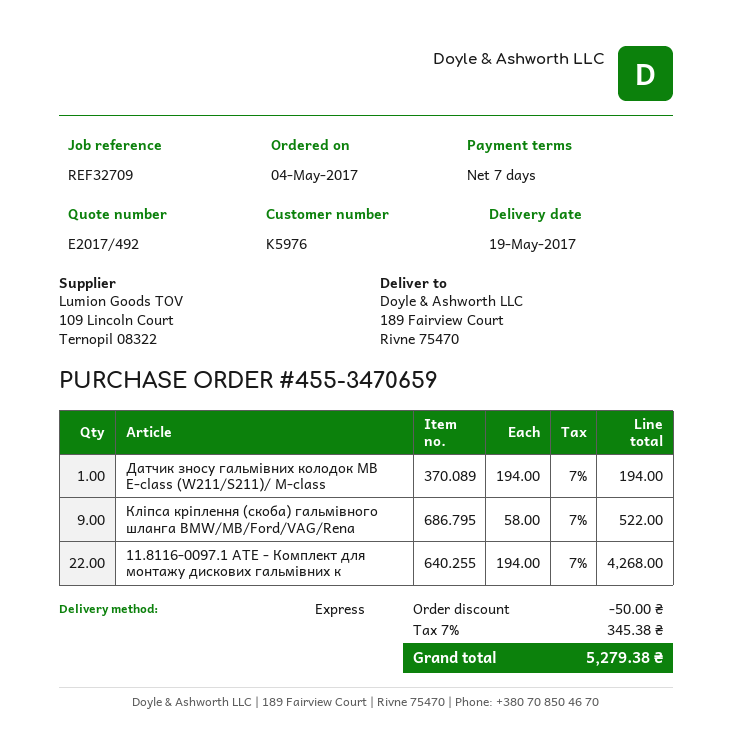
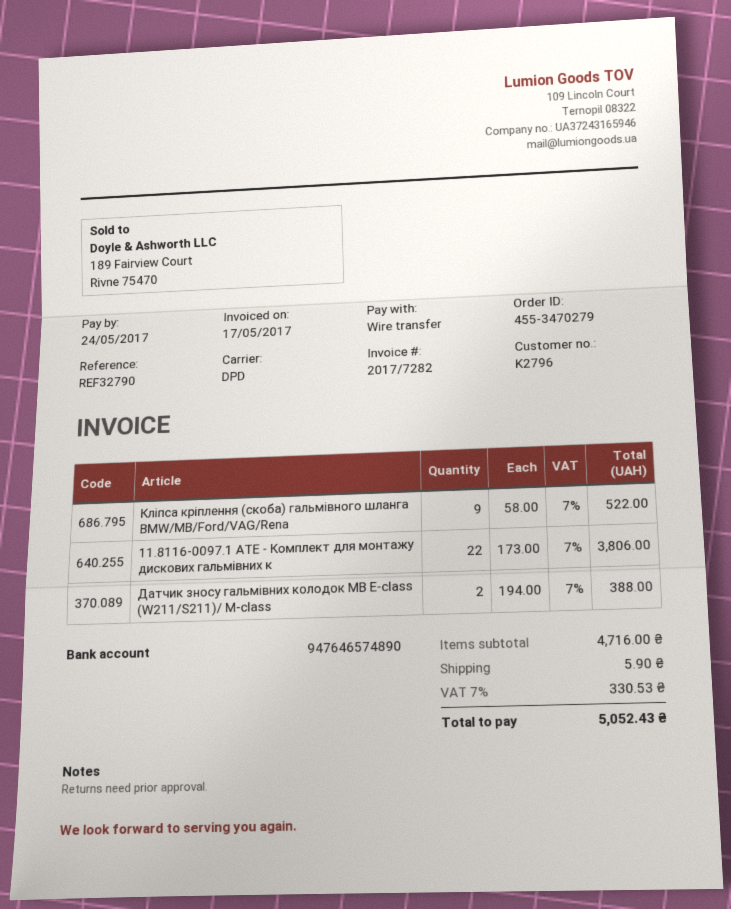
order number: 455-3470659 -> 455-3470279
customer number: K5976 -> K2796
reference: REF32709 -> REF32790
shipping method: express -> DPD
Датчик зносу гальмівних колодок MB E-class (W211/S211)/ M-class: 1 x 194.00 = 194.00 -> 2 x 194.00 = 388.00
11.8116-0097.1 ATE - Комплект для монтажу дискових гальмівних к: 22 x 194.00 = 4268.00 -> 22 x 173.00 = 3806.00
discount: 50.00 -> none
shipping: none -> 5.90
tax: 7% = 345.38 -> 7% = 330.53
total: 5279.38 -> 5052.43

